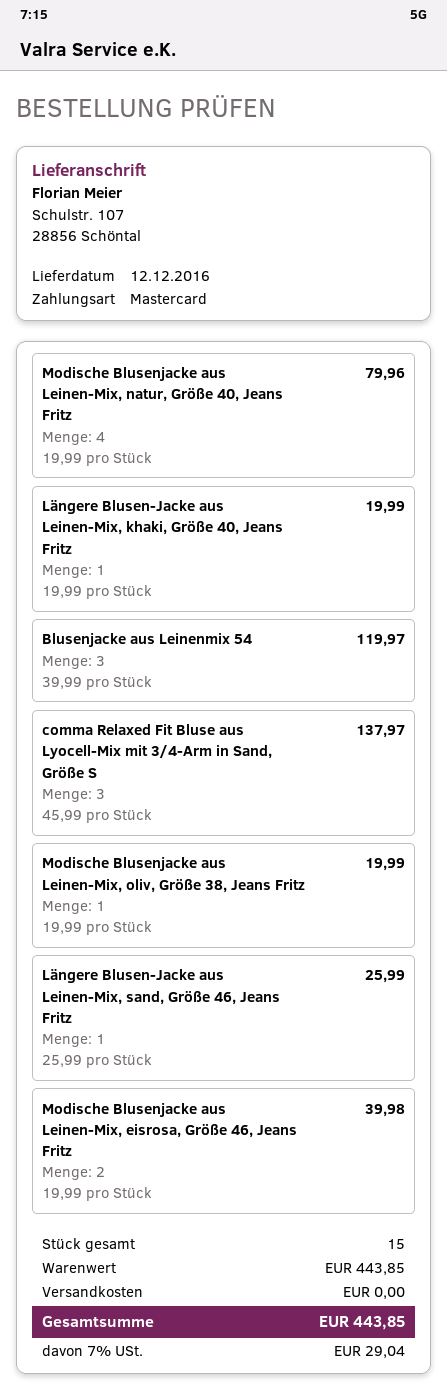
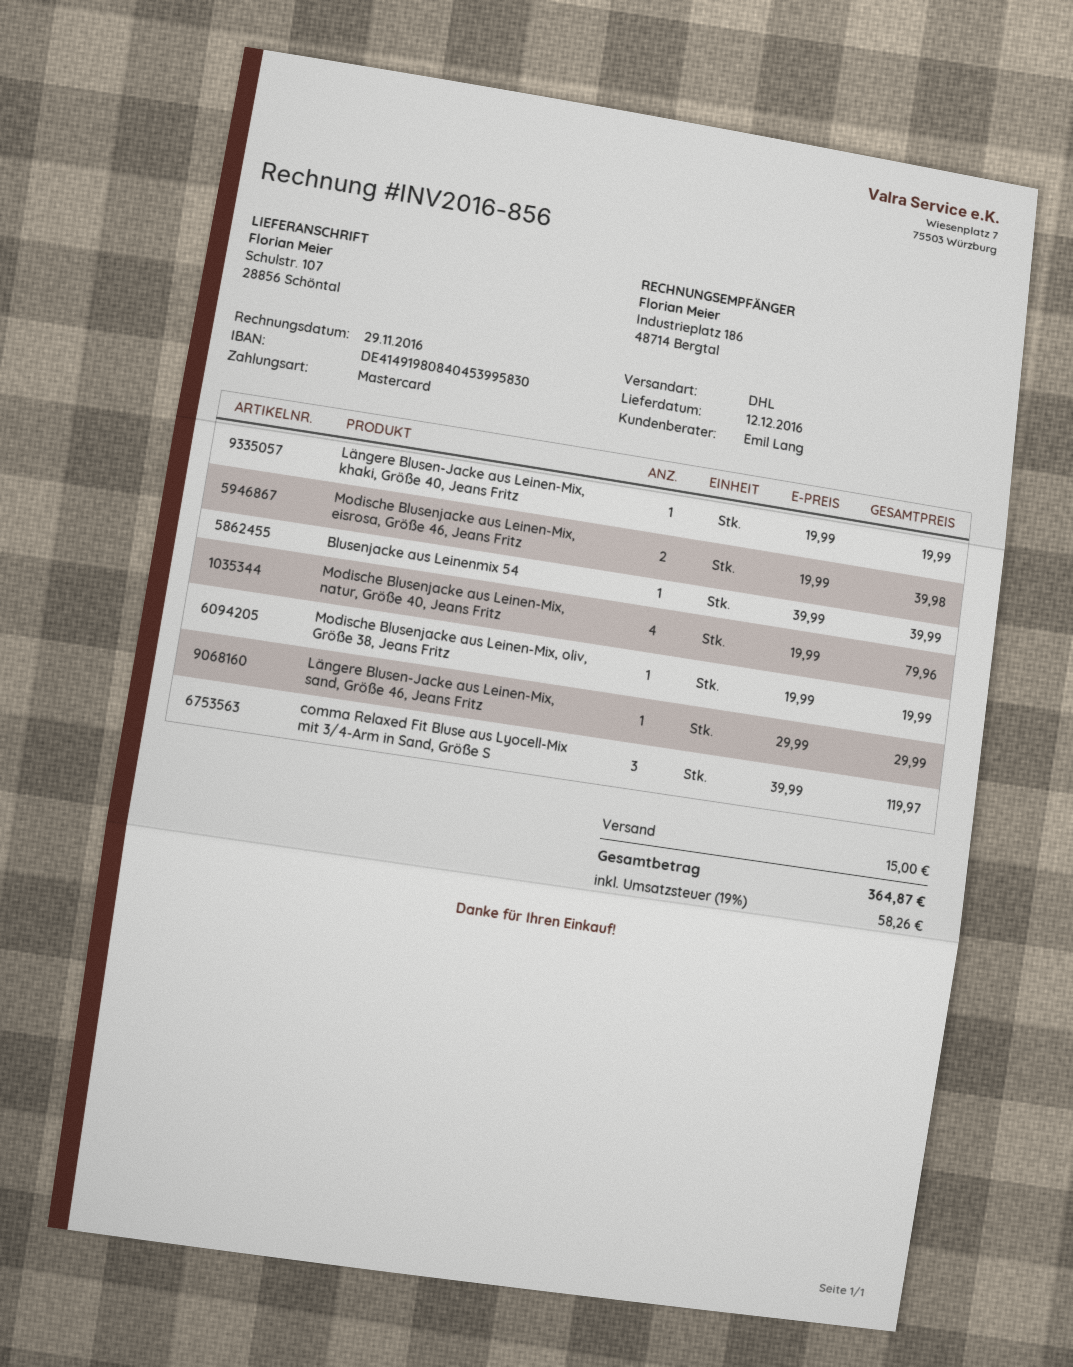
Blusenjacke aus Leinenmix 54: 3 x 39.99 = 119.97 -> 1 x 39.99 = 39.99
comma Relaxed Fit Bluse aus Lyocell-Mix mit 3/4-Arm in Sand, Größe S: 3 x 45.99 = 137.97 -> 3 x 39.99 = 119.97
Längere Blusen-Jacke aus Leinen-Mix, sand, Größe 46, Jeans Fritz: 1 x 25.99 = 25.99 -> 1 x 29.99 = 29.99
shipping: 0.00 -> 15.00
tax: 7% = 29.04 -> 19% = 58.26
total: 443.85 -> 364.87

